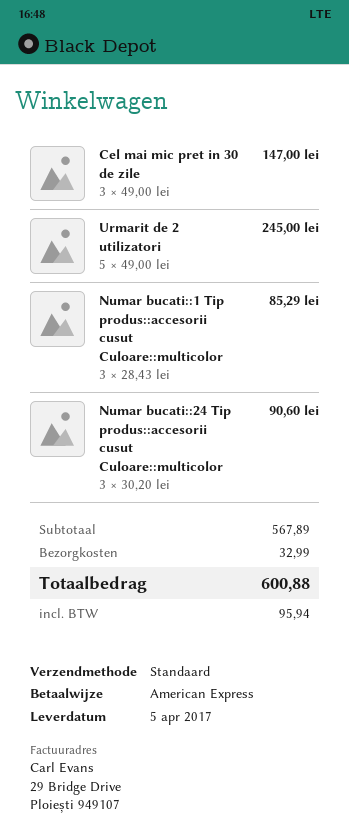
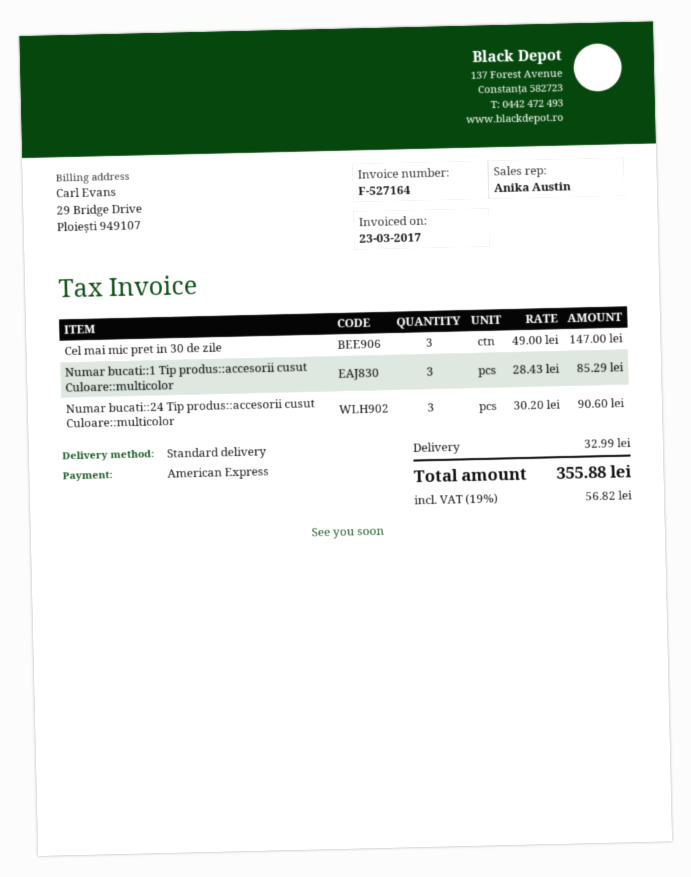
Urmarit de 2 utilizatori: 5 x 49.00 = 245.00 -> none
tax: 95.94 -> 56.82
total: 600.88 -> 355.88

